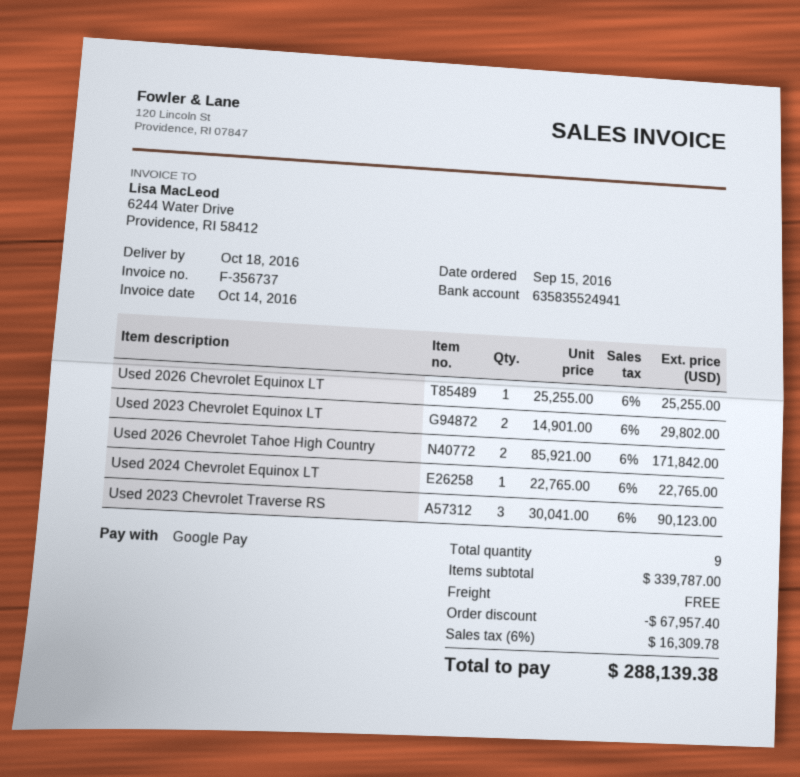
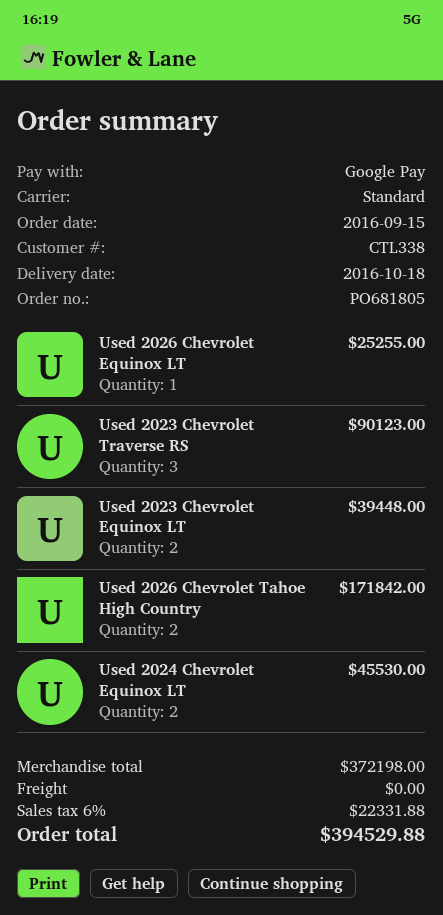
Used 2023 Chevrolet Equinox LT: 2 for 29802.00 -> 2 for 39448.00
Used 2024 Chevrolet Equinox LT: 1 for 22765.00 -> 2 for 45530.00
subtotal: 339787.00 -> 372198.00
discount: 67957.40 -> none
tax: 6% = 16309.78 -> 6% = 22331.88
total: 288139.38 -> 394529.88

